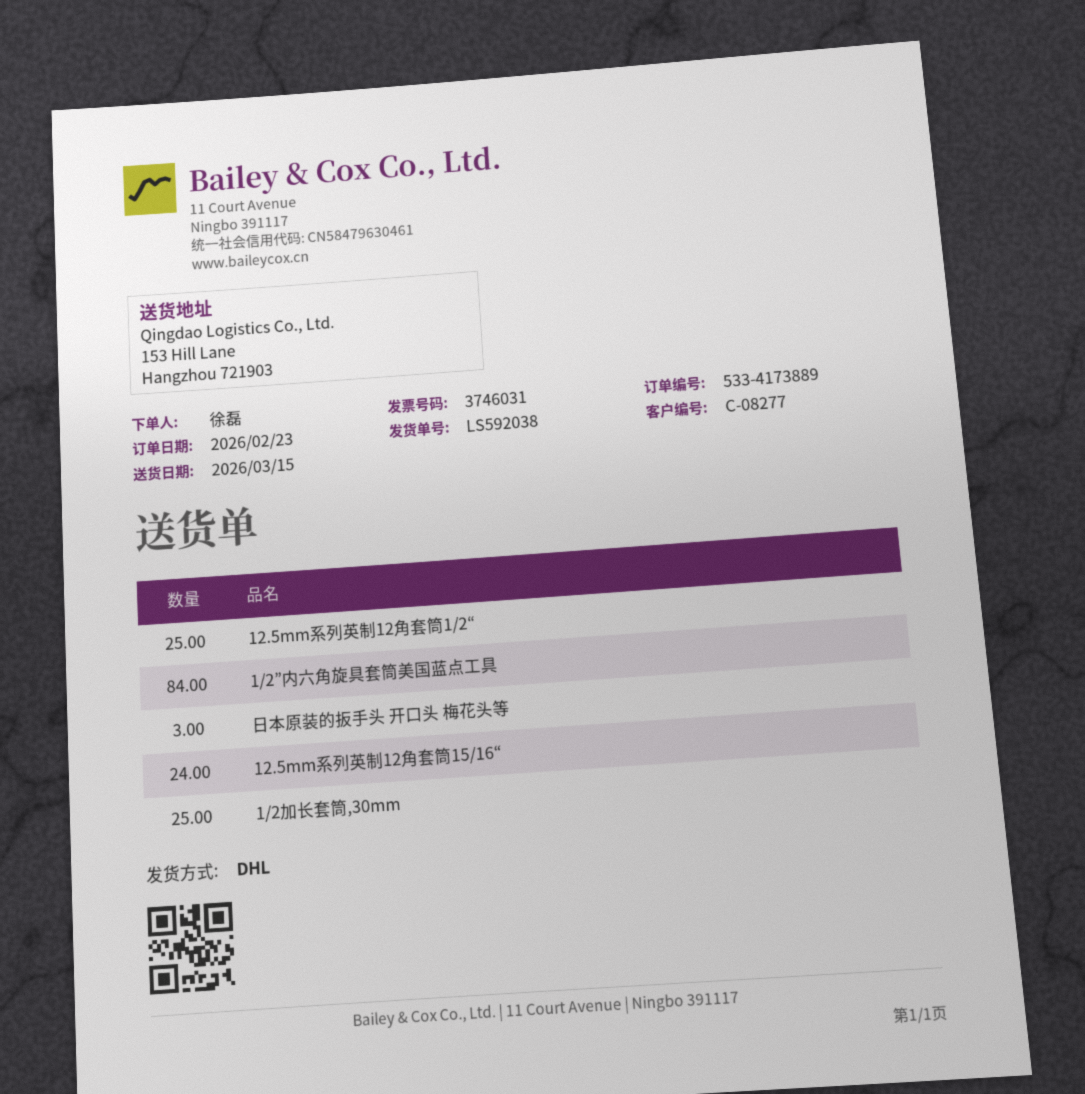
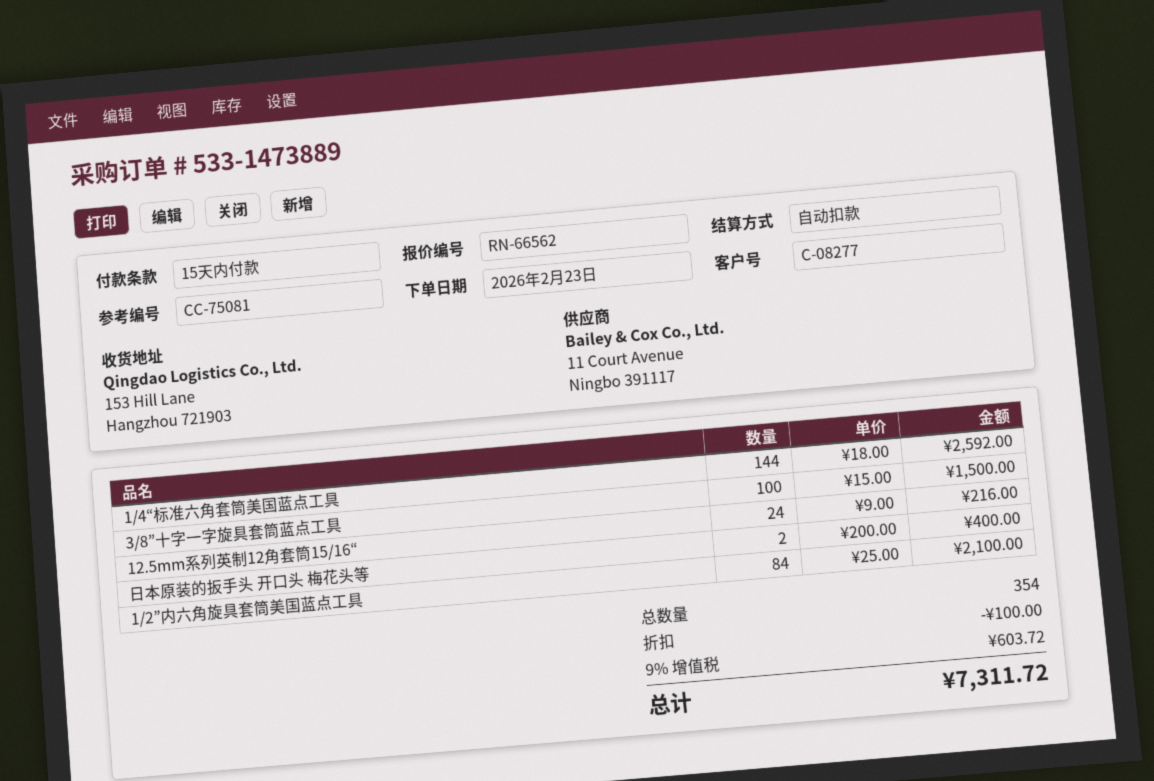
order number: 533-4173889 -> 533-1473889
12.5mm系列英制12角套筒1/2“: 25 -> none
日本原装的扳手头 开口头 梅花头等: 3 -> 2
1/2加长套筒,30mm: 25 -> none
1/4“标准六角套筒美国蓝点工具: none -> 144
3/8”十字一字旋具套筒蓝点工具: none -> 100

